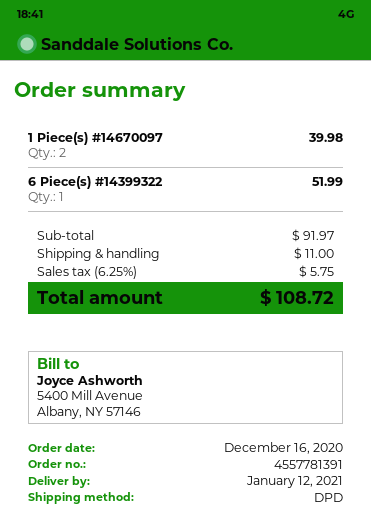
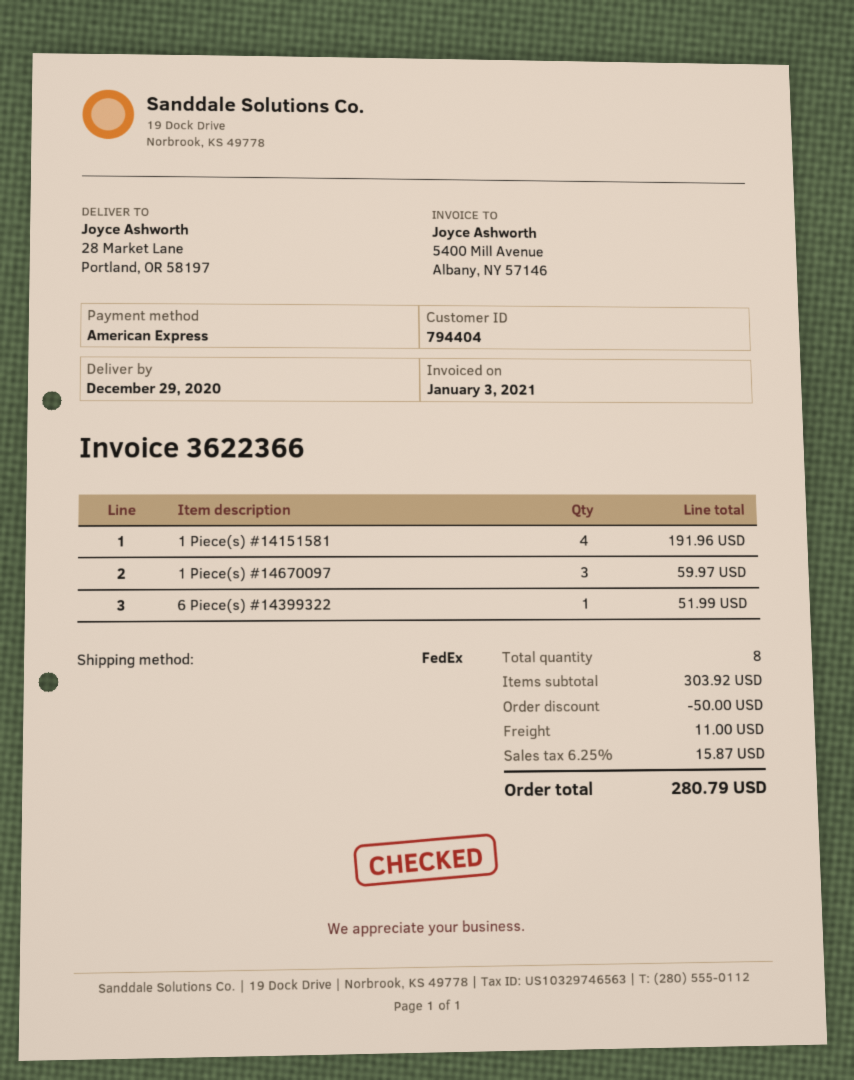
delivery date: 2021-01-12 -> 2020-12-29
shipping method: DPD -> FedEx
1 Piece(s) #14670097: 2 for 39.98 -> 3 for 59.97
1 Piece(s) #14151581: none -> 4 for 191.96
subtotal: 91.97 -> 303.92
discount: none -> 50.00
tax: 6.25% = 5.75 -> 6.25% = 15.87
total: 108.72 -> 280.79

